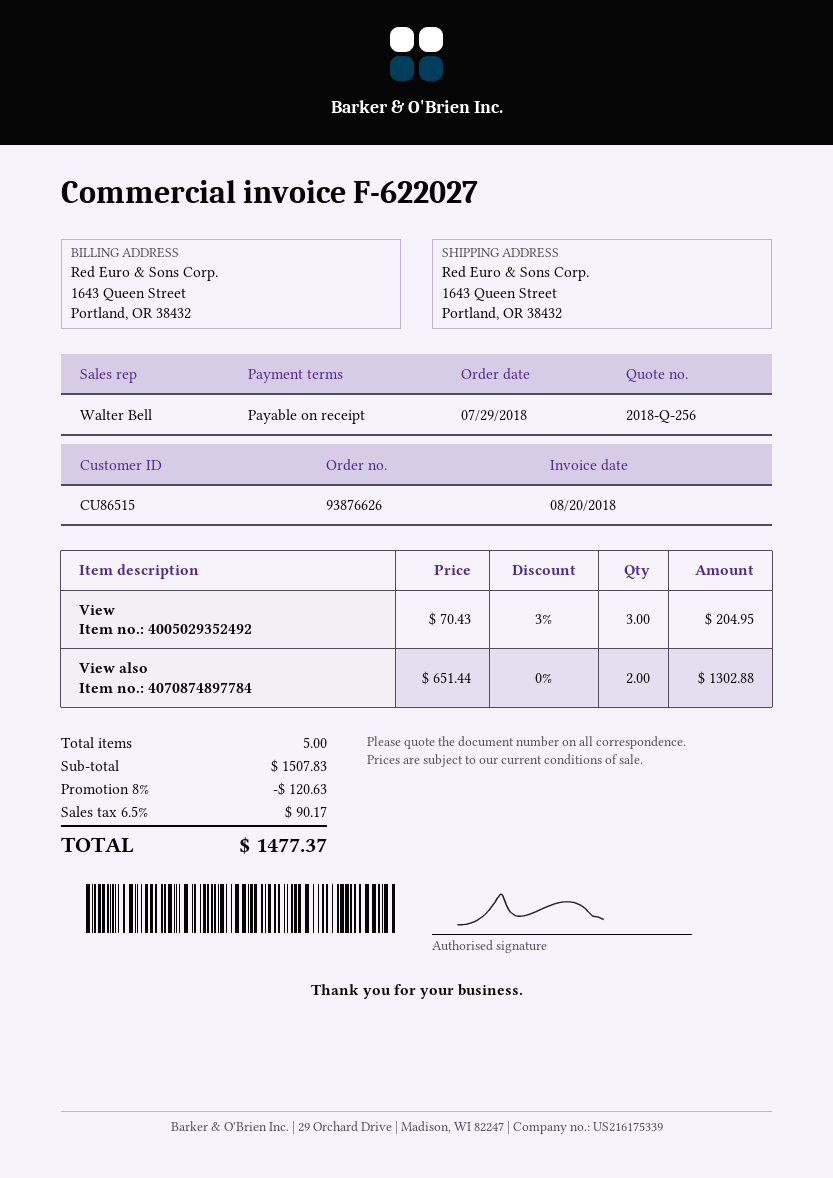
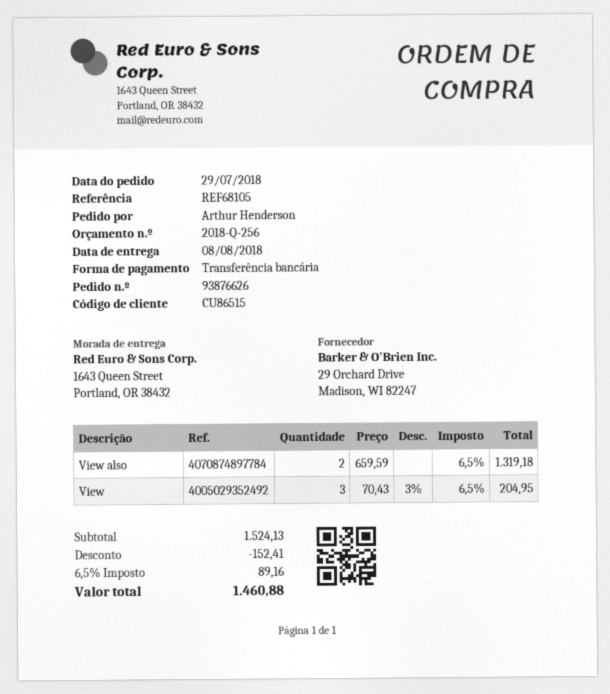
View also: 2 x 651.44 = 1302.88 -> 2 x 659.59 = 1319.18
subtotal: 1507.83 -> 1524.13
discount: 120.63 -> 152.41
tax: 6.5% = 90.17 -> 6.5% = 89.16
total: 1477.37 -> 1460.88

